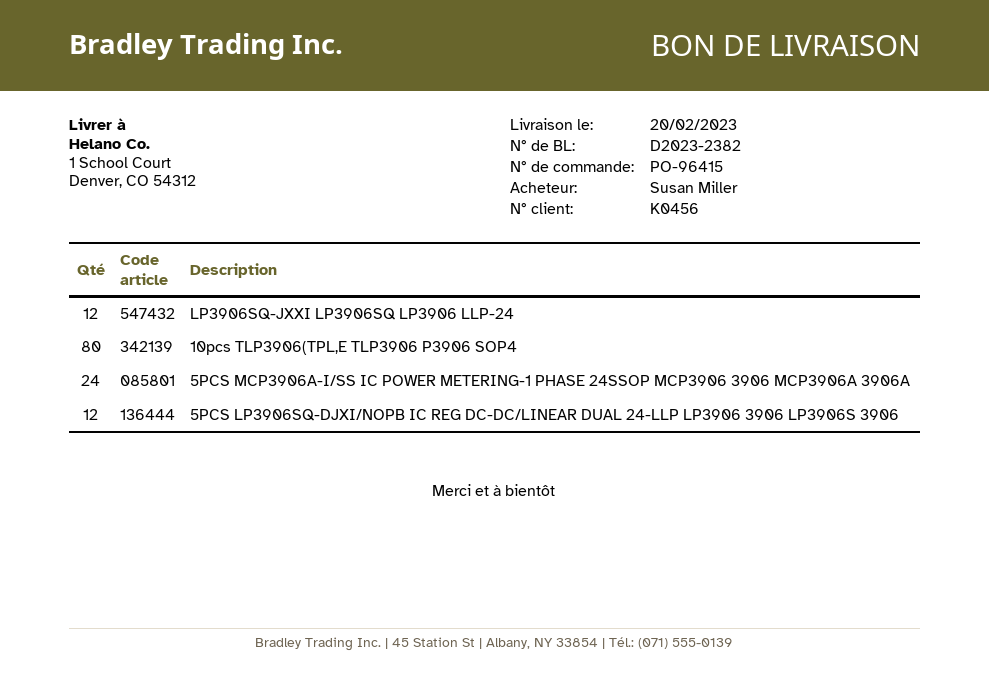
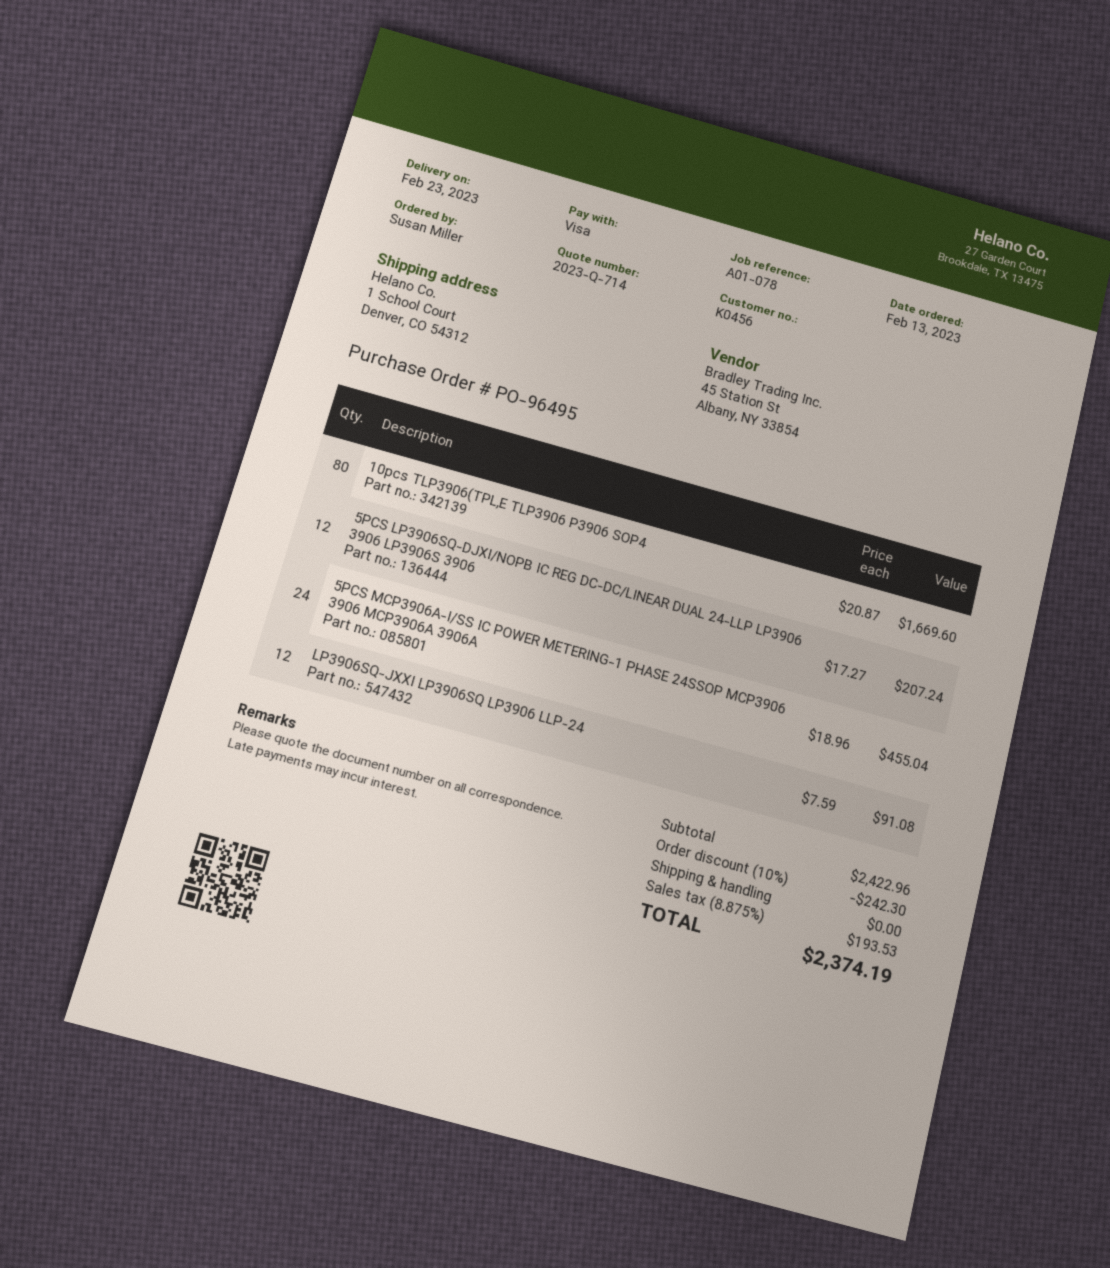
order number: PO-96415 -> PO-96495
delivery date: 2023-02-20 -> 2023-02-23

